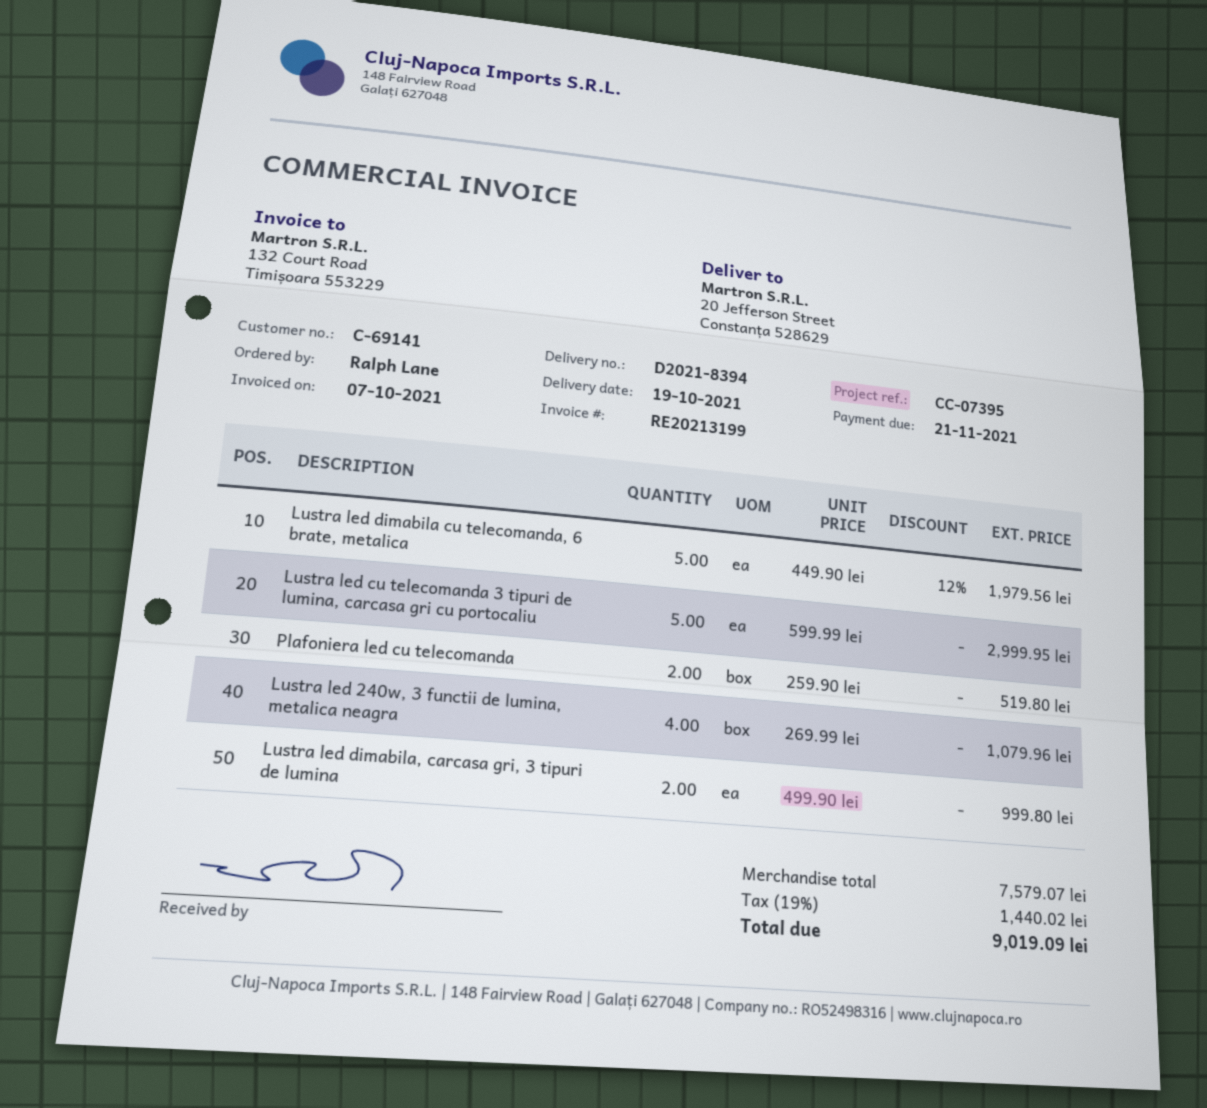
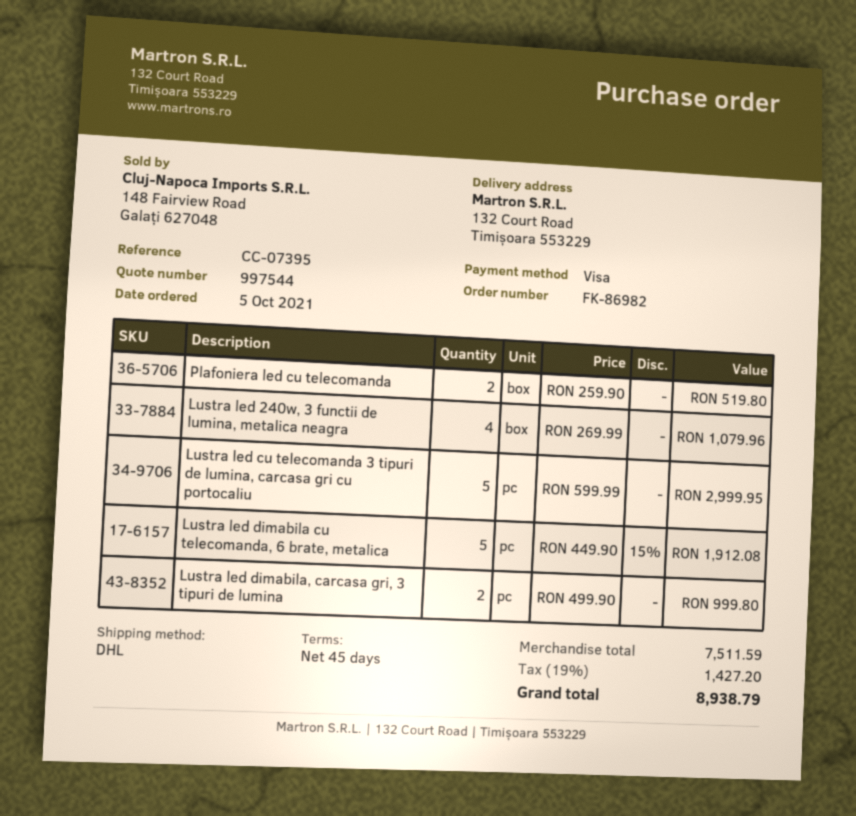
ship to: 20 Jefferson Street, Constanța 528629 -> 132 Court Road, Timișoara 553229
Lustra led dimabila cu telecomanda, 6 brate, metalica: 5 x 449.90 - 12% = 1979.56 -> 5 x 449.90 - 15% = 1912.08
subtotal: 7579.07 -> 7511.59
tax: 19% = 1440.02 -> 19% = 1427.20
total: 9019.09 -> 8938.79

